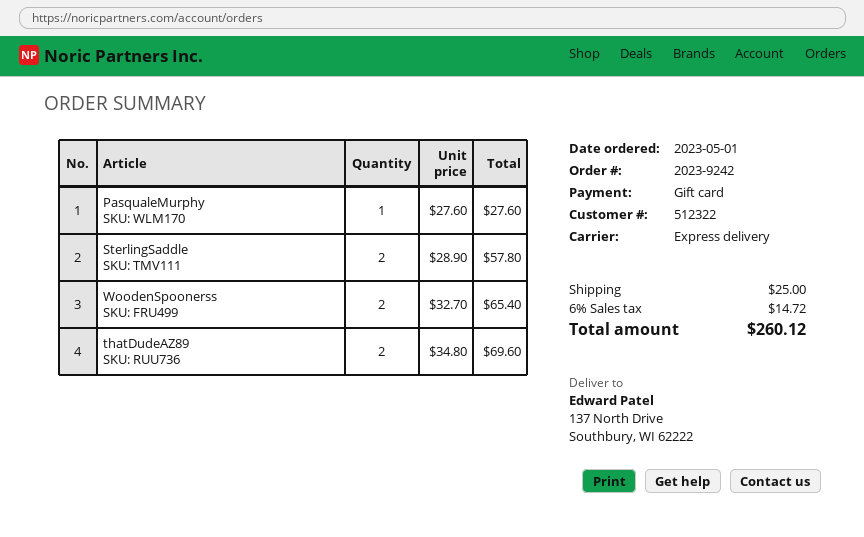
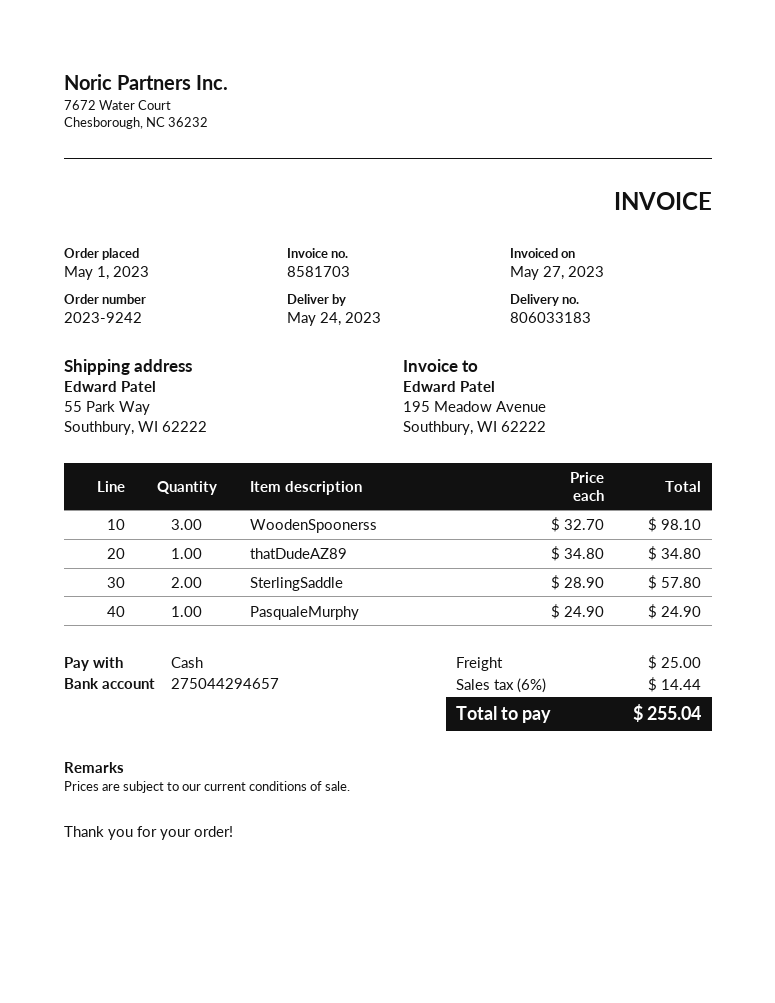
payment method: gift card -> cash
ship to: 137 North Drive, Southbury, WI 62222 -> 55 Park Way, Southbury, WI 62222
PasqualeMurphy: 1 x 27.60 = 27.60 -> 1 x 24.90 = 24.90
WoodenSpoonerss: 2 x 32.70 = 65.40 -> 3 x 32.70 = 98.10
thatDudeAZ89: 2 x 34.80 = 69.60 -> 1 x 34.80 = 34.80
tax: 6% = 14.72 -> 6% = 14.44
total: 260.12 -> 255.04

